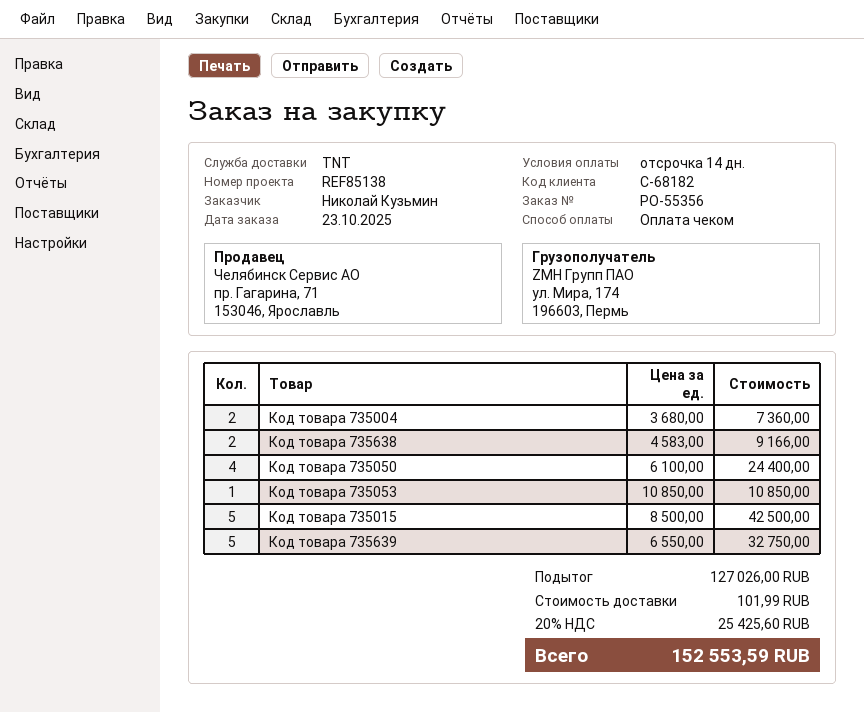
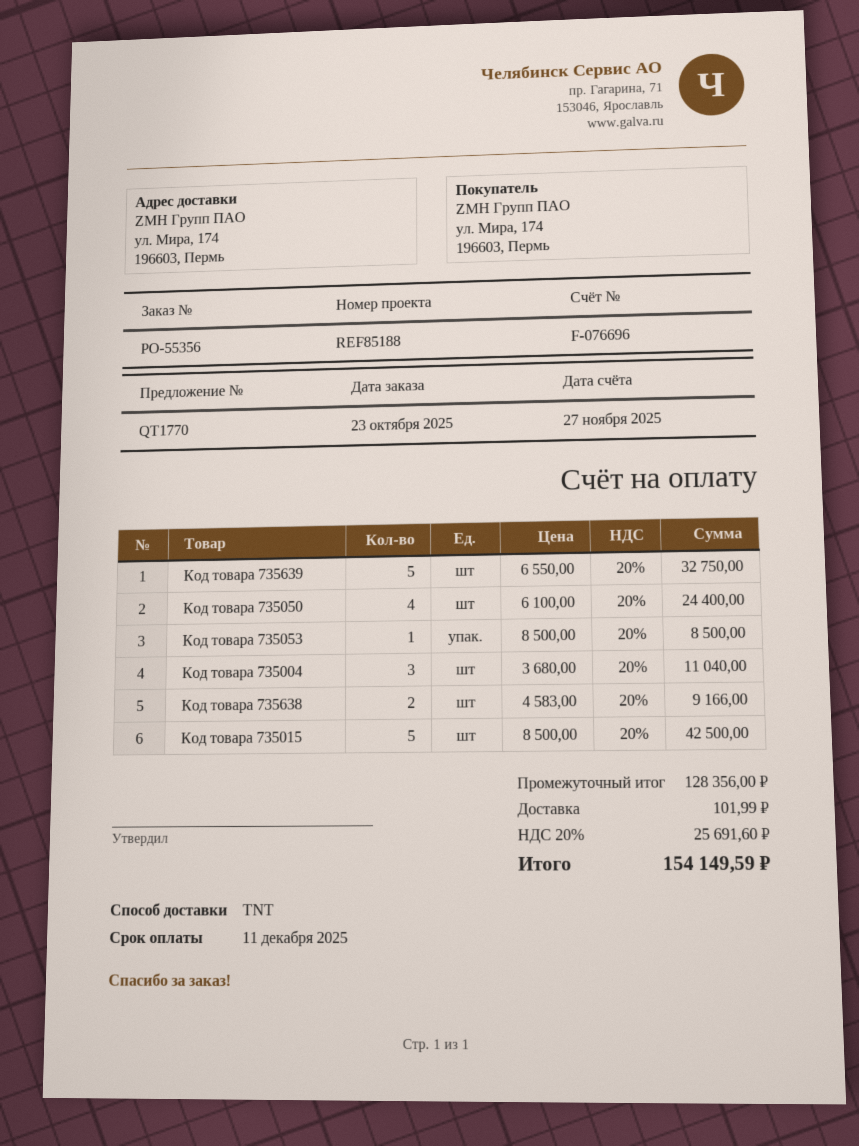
reference: REF85138 -> REF85188
Код товара 735004: 2 x 3680.00 = 7360.00 -> 3 x 3680.00 = 11040.00
Код товара 735053: 1 x 10850.00 = 10850.00 -> 1 x 8500.00 = 8500.00
subtotal: 127026.00 -> 128356.00
tax: 20% = 25425.60 -> 20% = 25691.60
total: 152553.59 -> 154149.59

